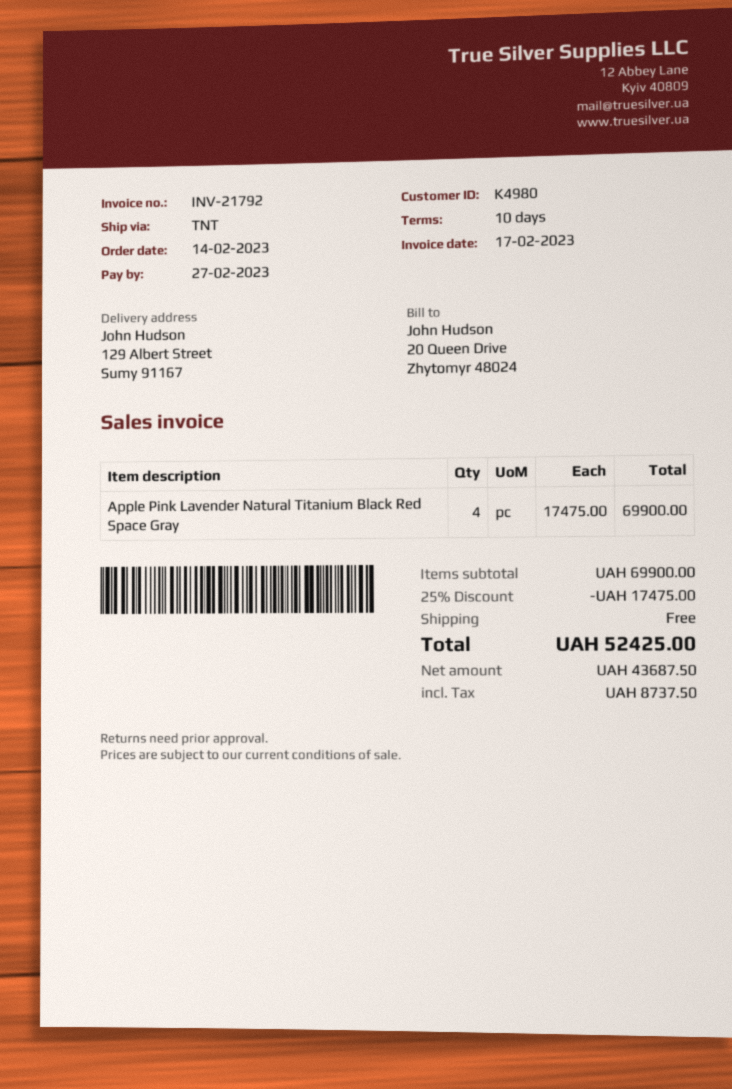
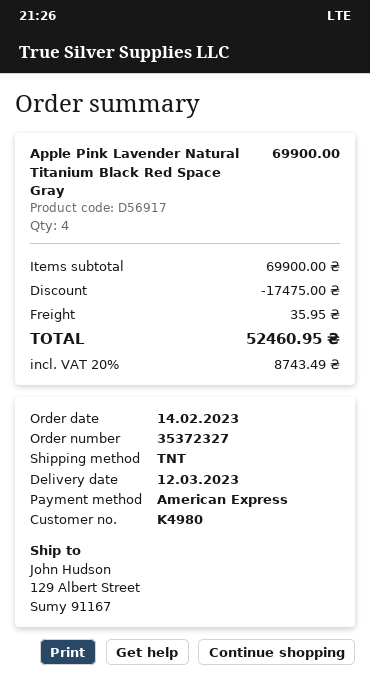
shipping: 0.00 -> 35.95
tax: 8737.50 -> 8743.49
total: 52425.00 -> 52460.95

